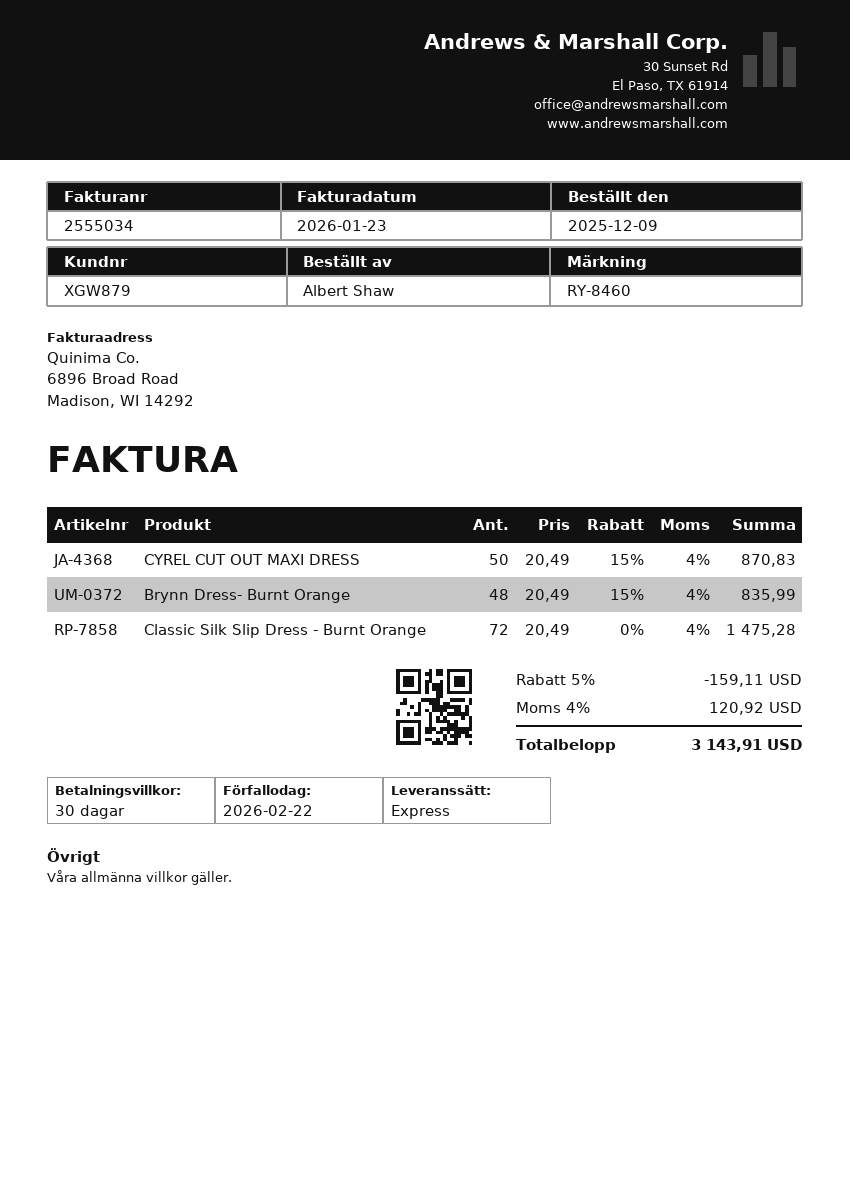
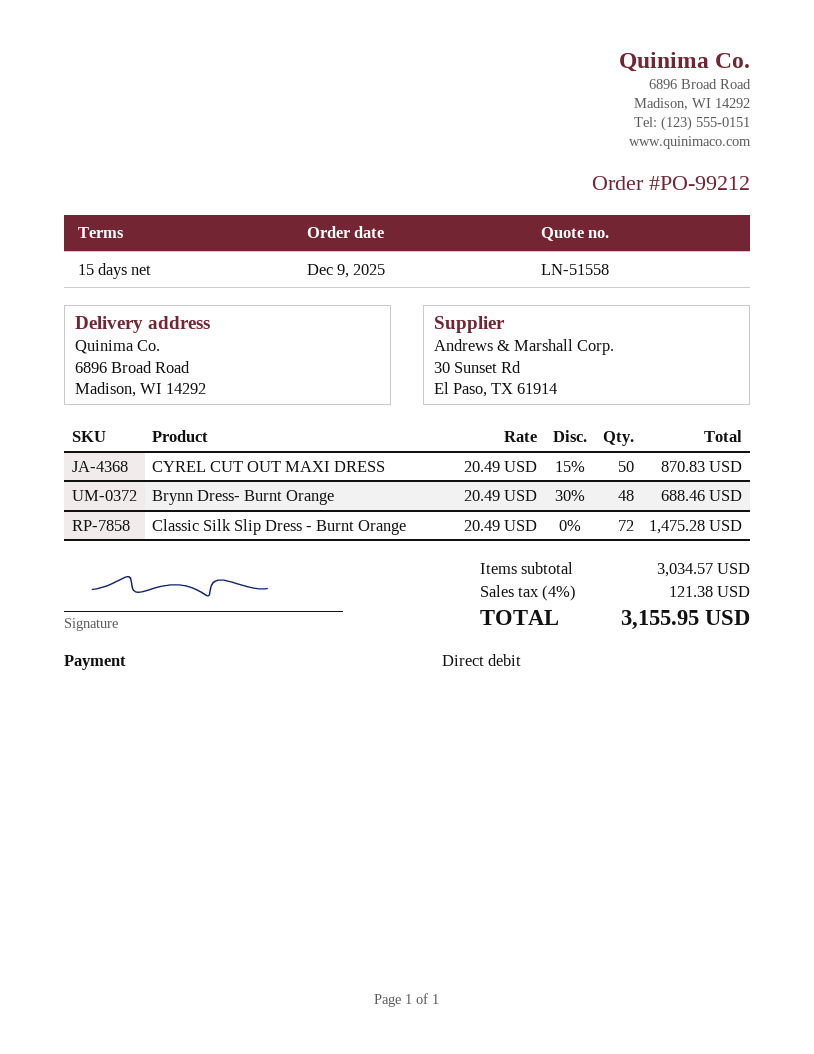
payment terms: 30 days -> 15 days
Brynn Dress- Burnt Orange: 48 x 20.49 - 15% = 835.99 -> 48 x 20.49 - 30% = 688.46
discount: 5% = 159.11 -> none
tax: 4% = 120.92 -> 4% = 121.38
total: 3143.91 -> 3155.95

